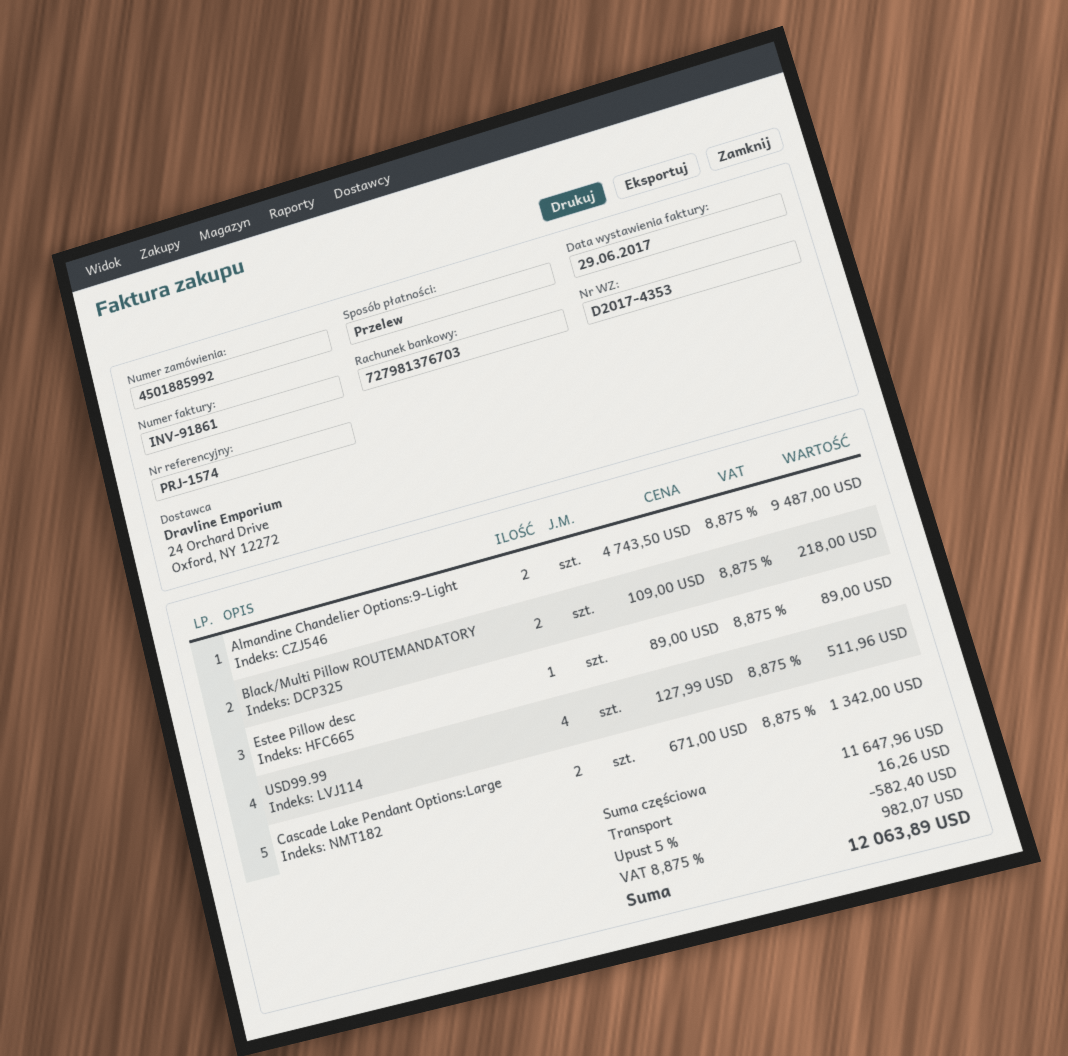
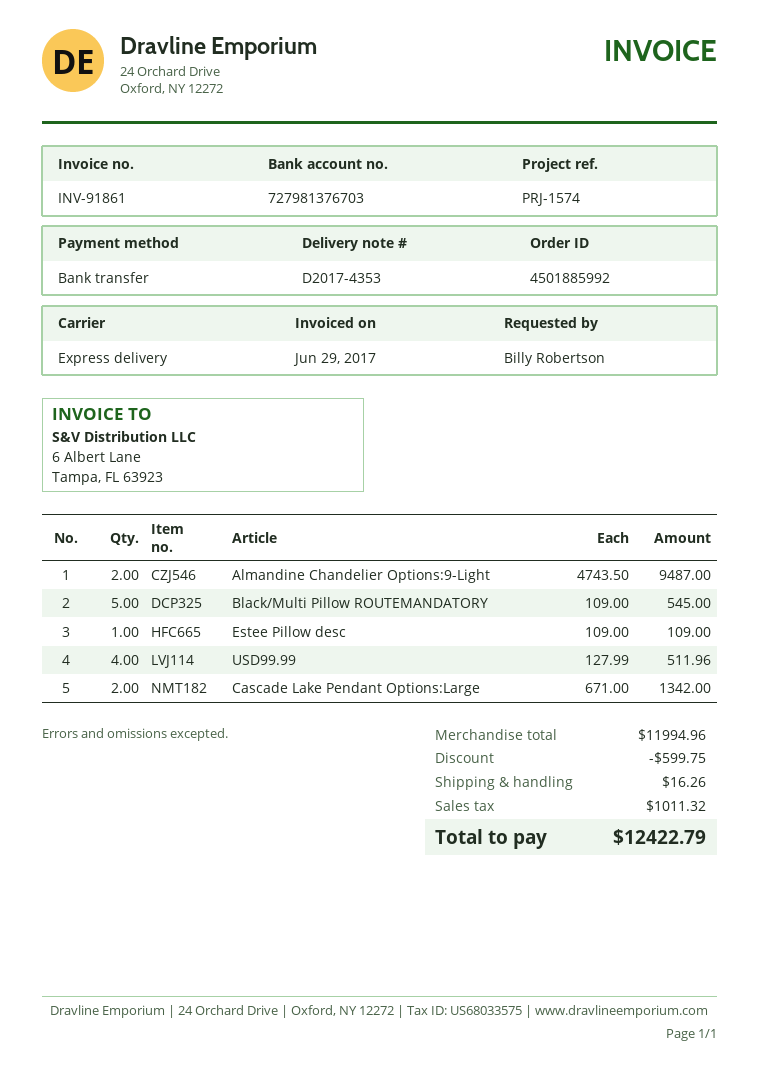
Black/Multi Pillow ROUTEMANDATORY: 2 x 109.00 = 218.00 -> 5 x 109.00 = 545.00
Estee Pillow desc: 1 x 89.00 = 89.00 -> 1 x 109.00 = 109.00
subtotal: 11647.96 -> 11994.96
discount: 582.40 -> 599.75
tax: 982.07 -> 1011.32
total: 12063.89 -> 12422.79

